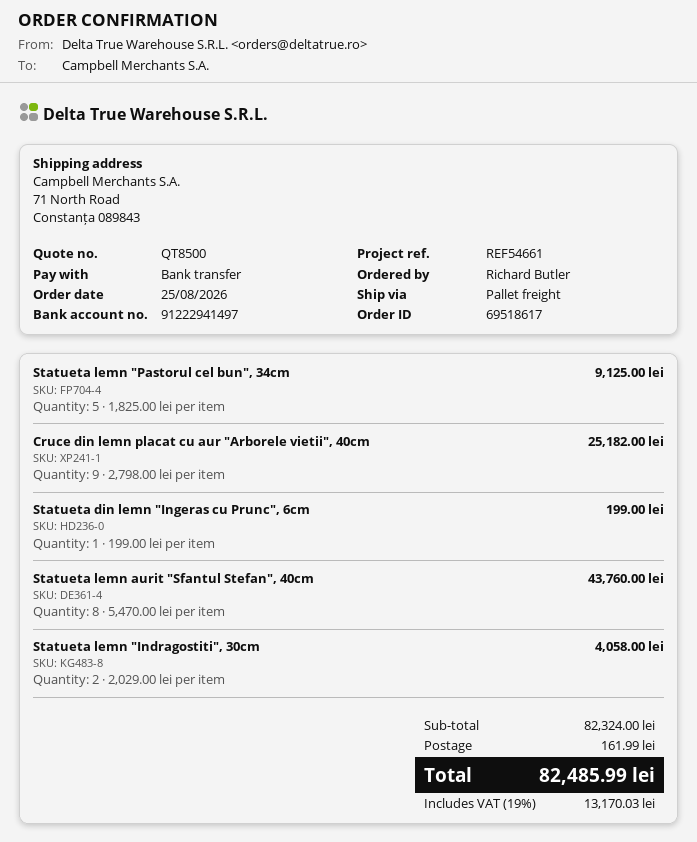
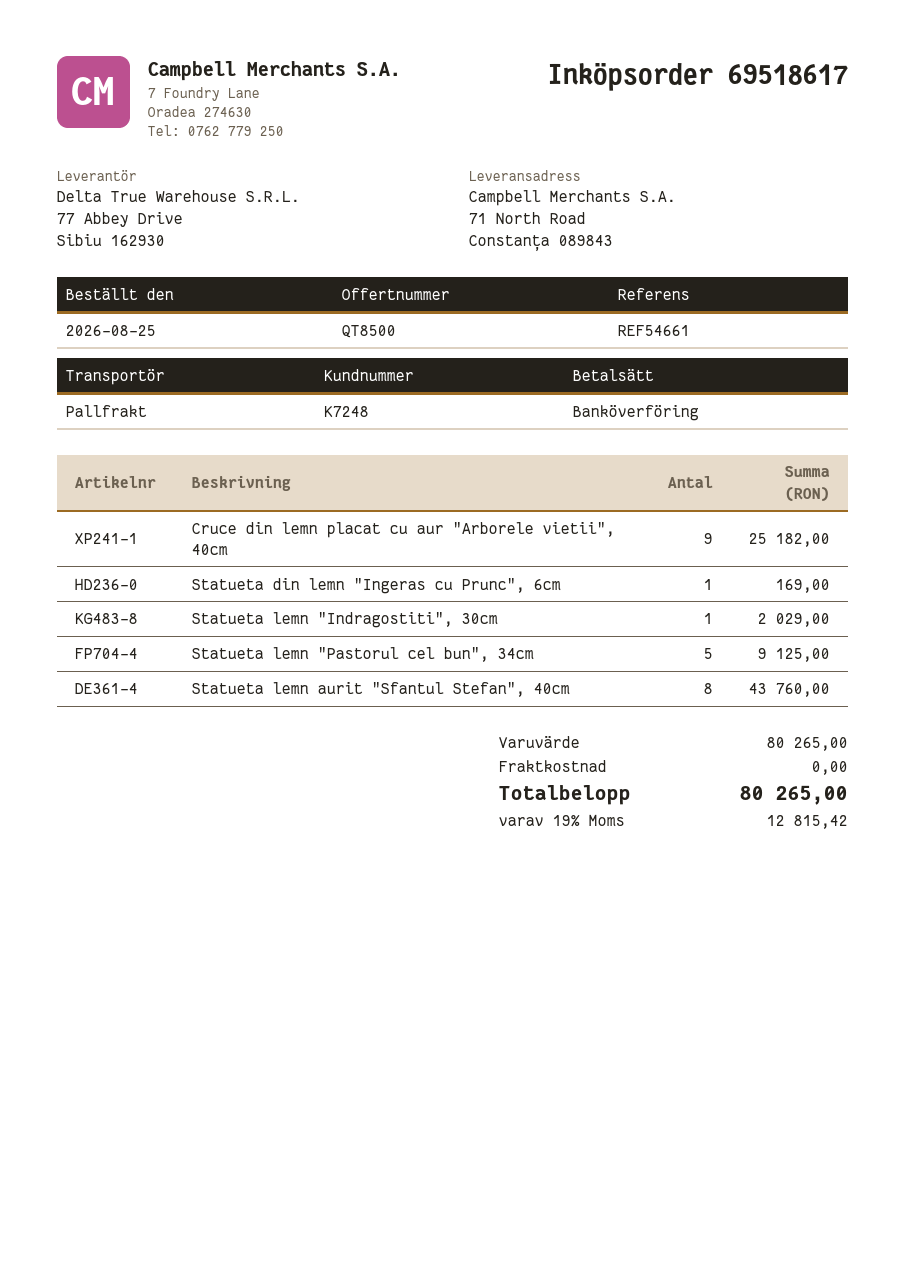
Statueta din lemn "Ingeras cu Prunc", 6cm: 1 for 199.00 -> 1 for 169.00
Statueta lemn "Indragostiti", 30cm: 2 for 4058.00 -> 1 for 2029.00
subtotal: 82324.00 -> 80265.00
shipping: 161.99 -> 0.00
tax: 19% = 13170.03 -> 19% = 12815.42
total: 82485.99 -> 80265.00

